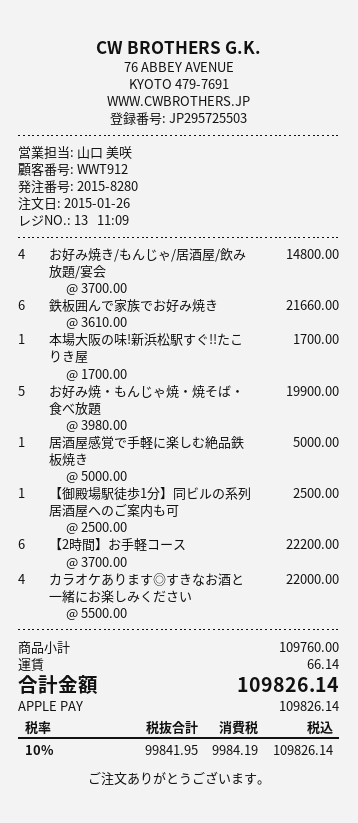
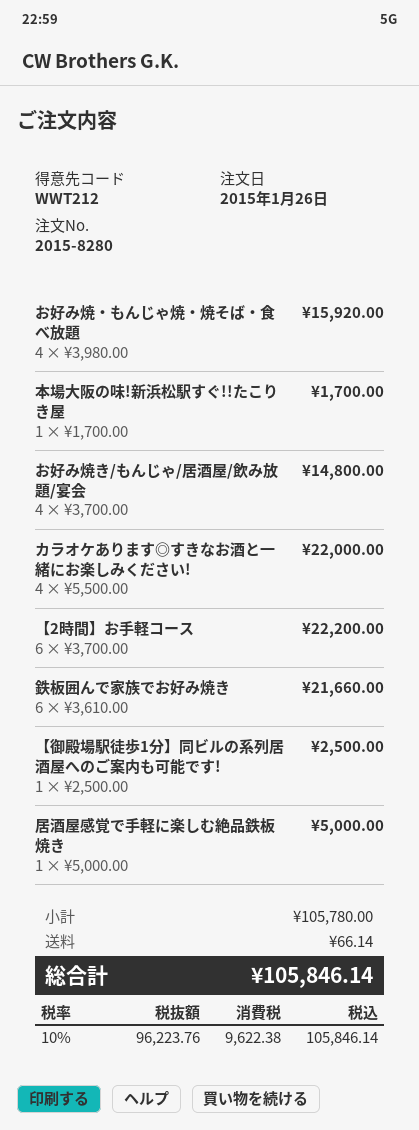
customer number: WWT912 -> WWT212
お好み焼・もんじゃ焼・焼そば・食べ放題: 5 x 3980.00 = 19900.00 -> 4 x 3980.00 = 15920.00
subtotal: 109760.00 -> 105780.00
net: 99841.95 -> 96223.76
tax: 10% = 9984.19 -> 10% = 9622.38
total: 109826.14 -> 105846.14

